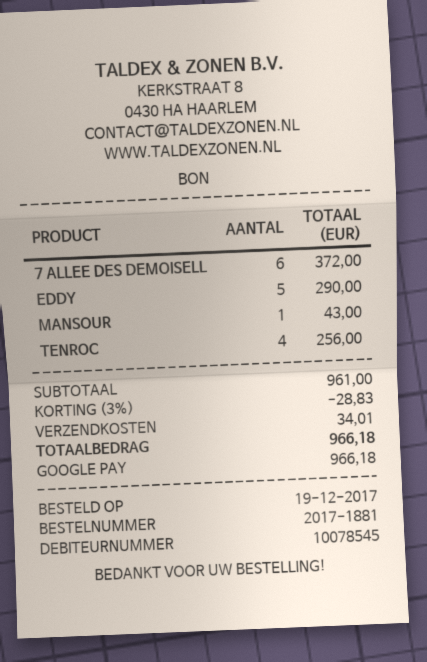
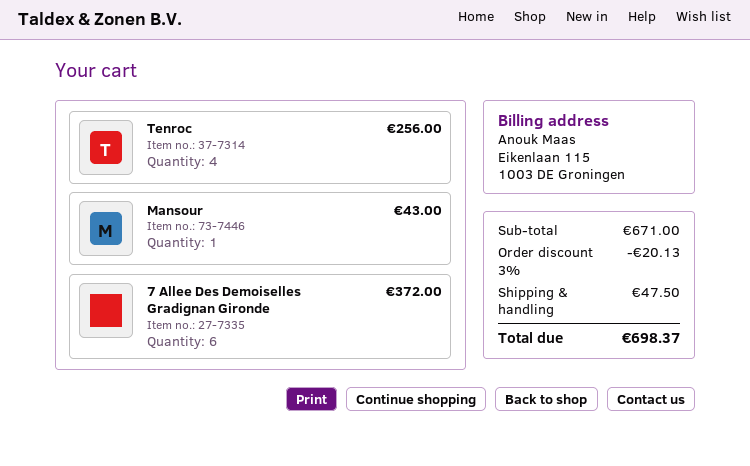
EDDY: 5 for 290.00 -> none
subtotal: 961.00 -> 671.00
discount: 3% = 28.83 -> 3% = 20.13
shipping: 34.01 -> 47.50
total: 966.18 -> 698.37

